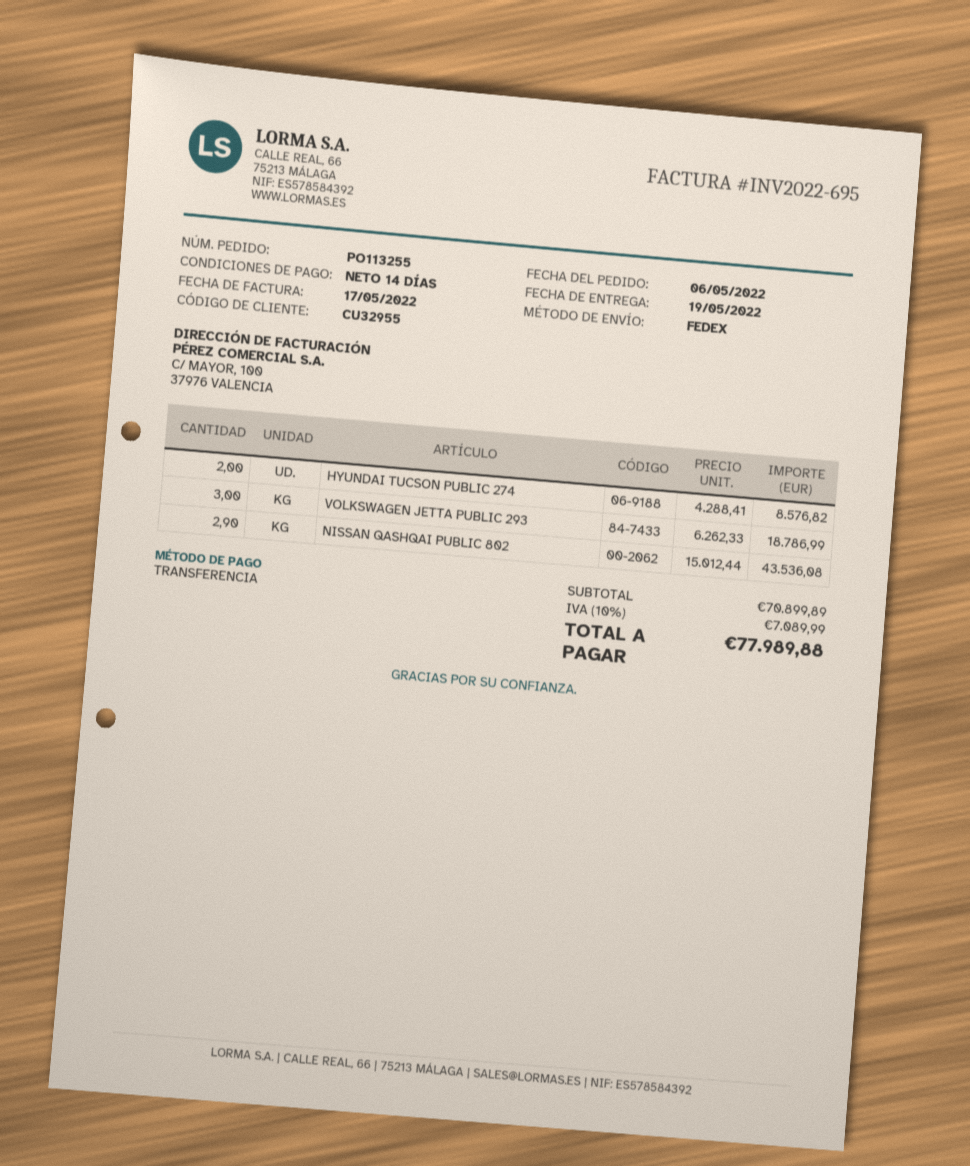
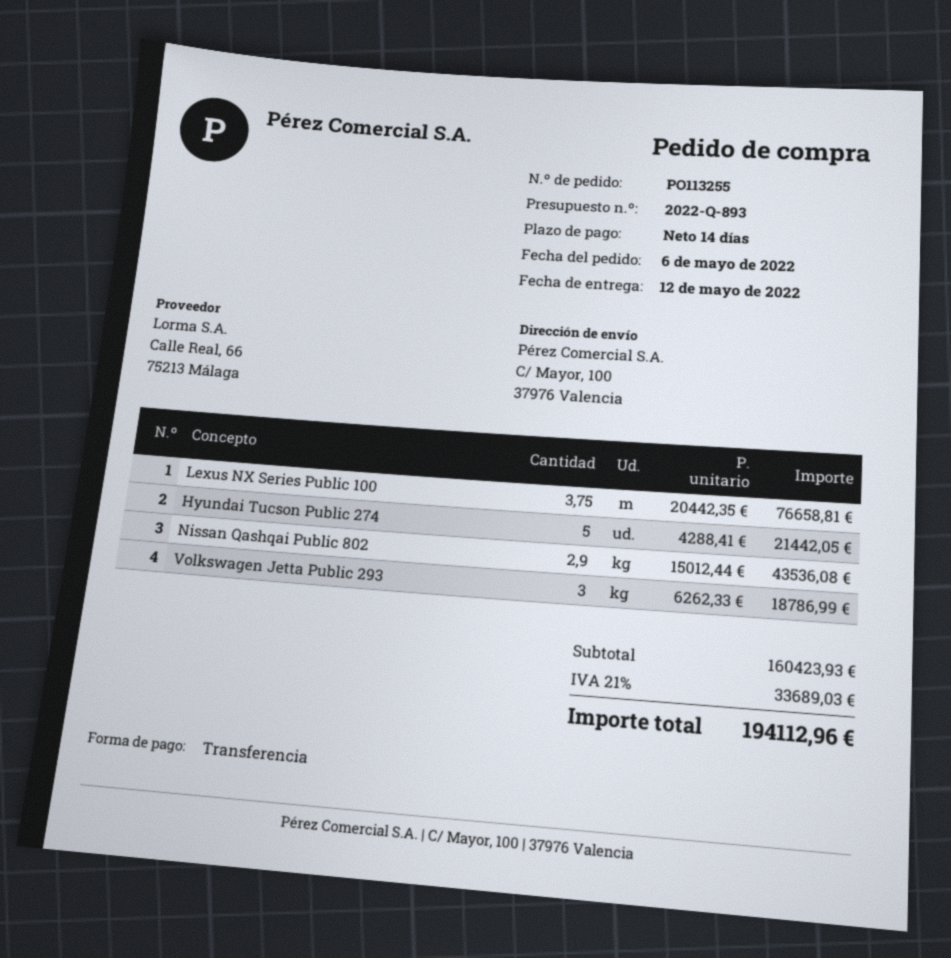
delivery date: 2022-05-19 -> 2022-05-12
HYUNDAI TUCSON PUBLIC 274: 2 x 4288.41 = 8576.82 -> 5 x 4288.41 = 21442.05
Lexus NX Series Public 100: none -> 3.75 x 20442.35 = 76658.81
subtotal: 70899.89 -> 160423.93
tax: 10% = 7089.99 -> 21% = 33689.03
total: 77989.88 -> 194112.96

